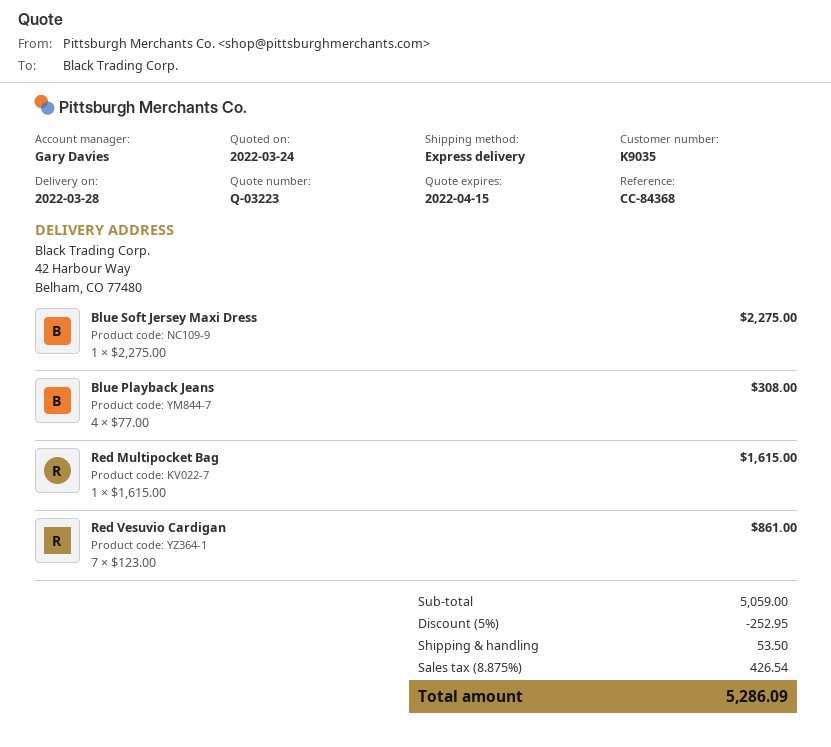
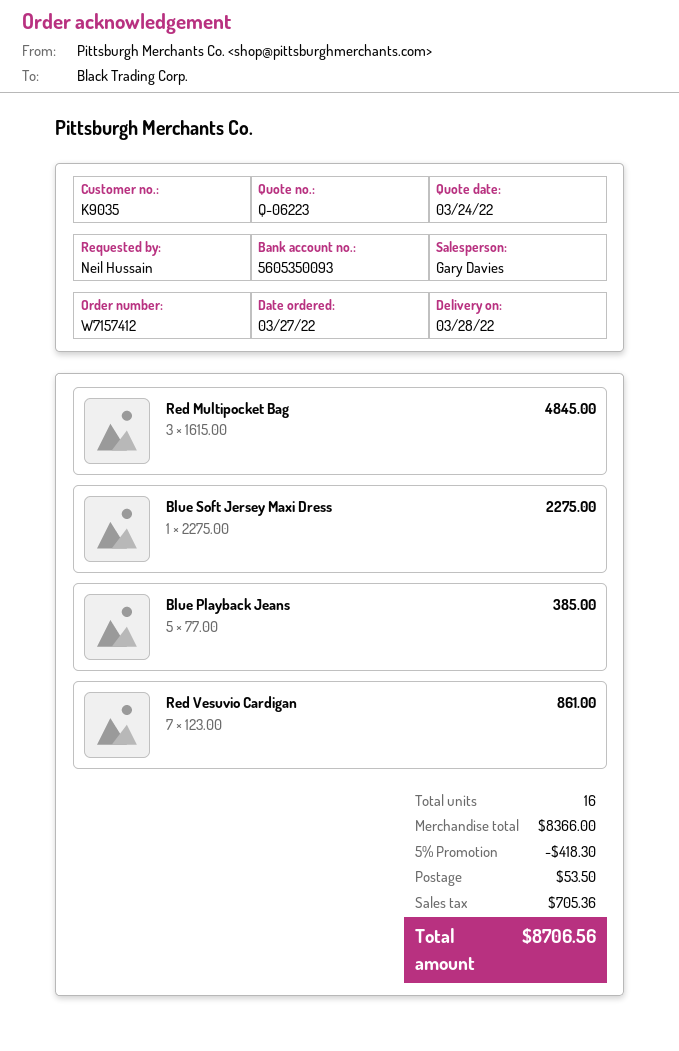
quote number: Q-03223 -> Q-06223
Blue Playback Jeans: 4 x 77.00 = 308.00 -> 5 x 77.00 = 385.00
Red Multipocket Bag: 1 x 1615.00 = 1615.00 -> 3 x 1615.00 = 4845.00
subtotal: 5059.00 -> 8366.00
discount: 5% = 252.95 -> 5% = 418.30
tax: 426.54 -> 705.36
total: 5286.09 -> 8706.56

